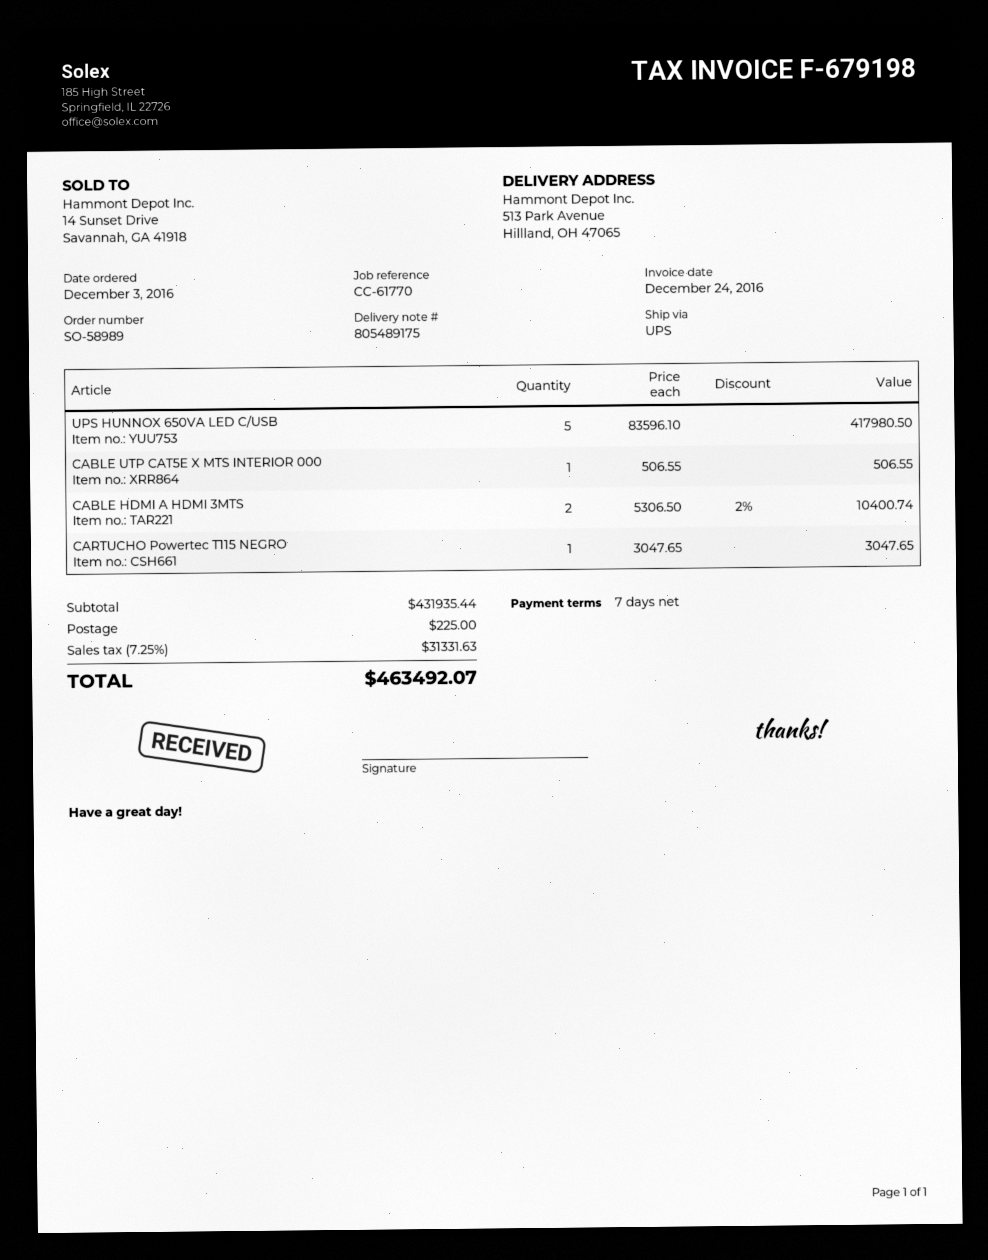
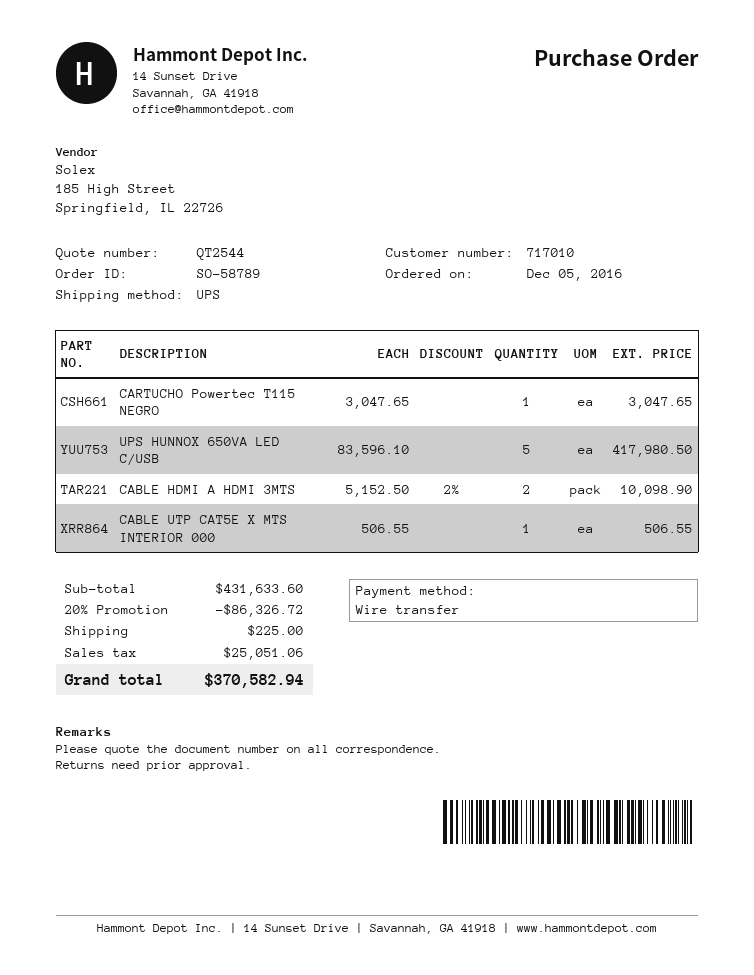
order number: SO-58989 -> SO-58789
order date: 2016-12-03 -> 2016-12-05
CABLE HDMI A HDMI 3MTS: 2 x 5306.50 - 2% = 10400.74 -> 2 x 5152.50 - 2% = 10098.90
subtotal: 431935.44 -> 431633.60
discount: none -> 20% = 86326.72
tax: 31331.63 -> 25051.06
total: 463492.07 -> 370582.94

